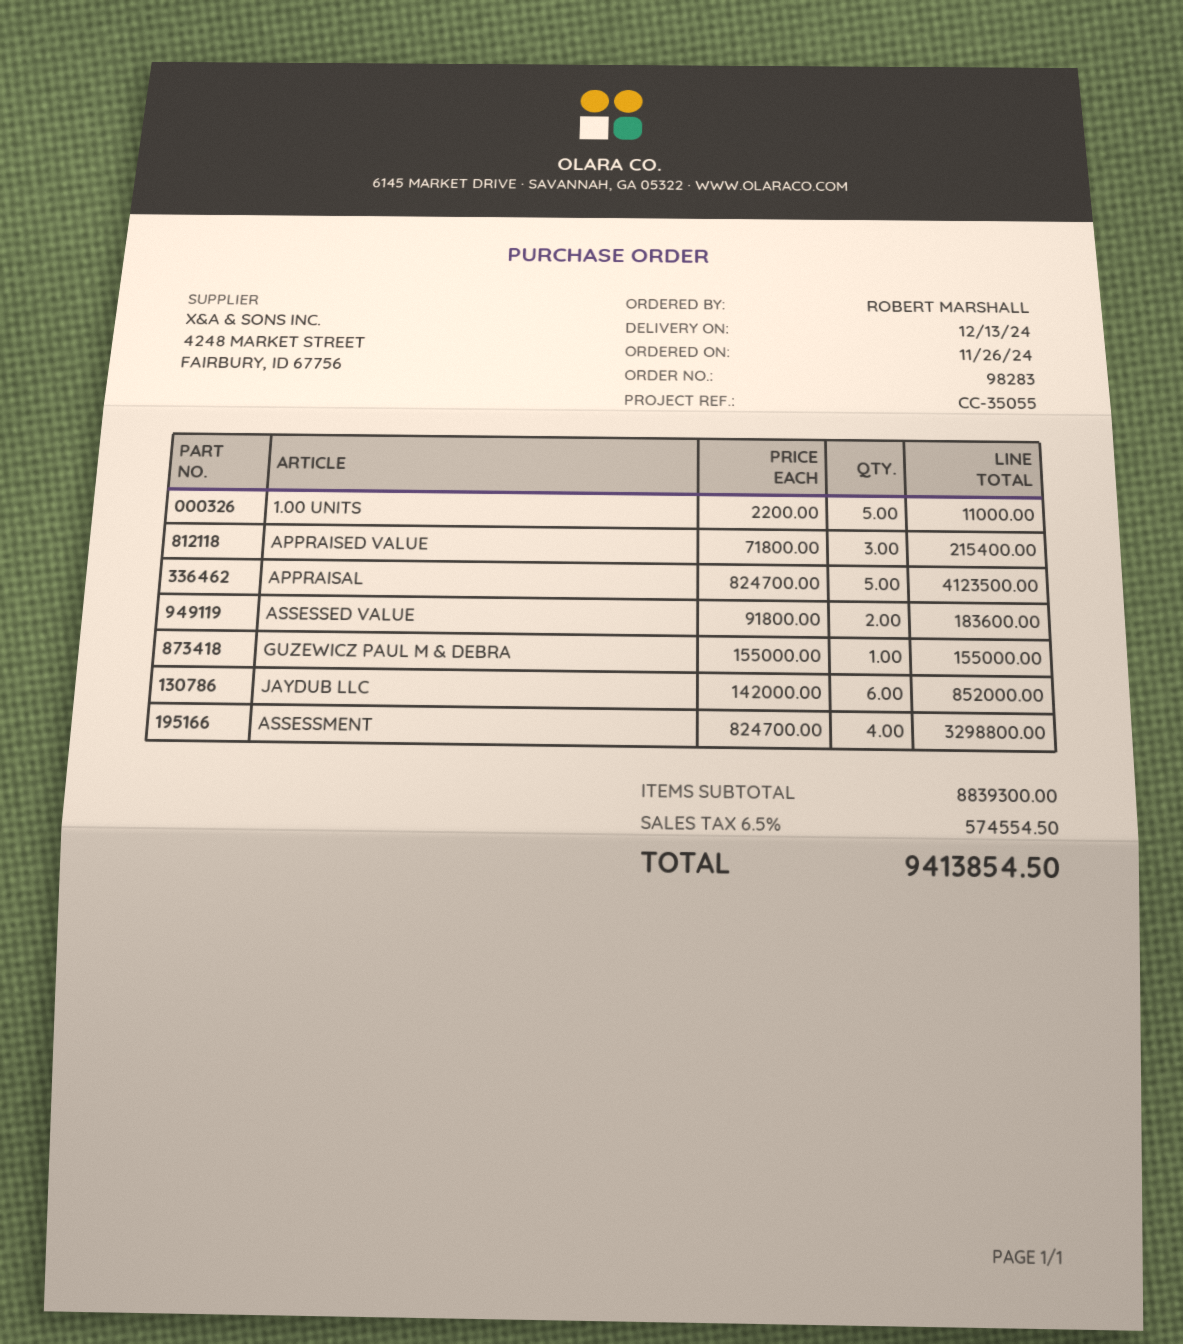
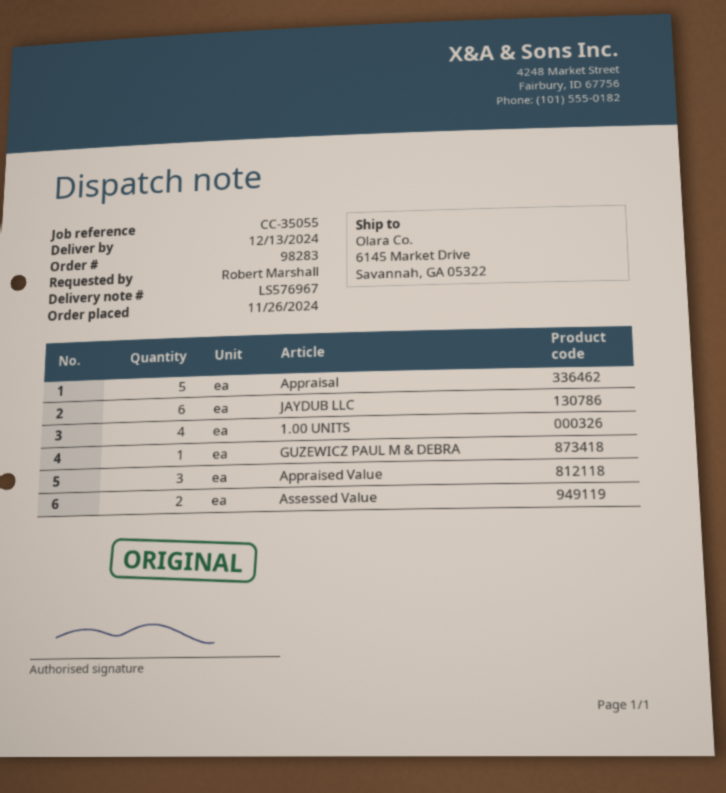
1.00 UNITS: 5 -> 4
ASSESSMENT: 4 -> none

